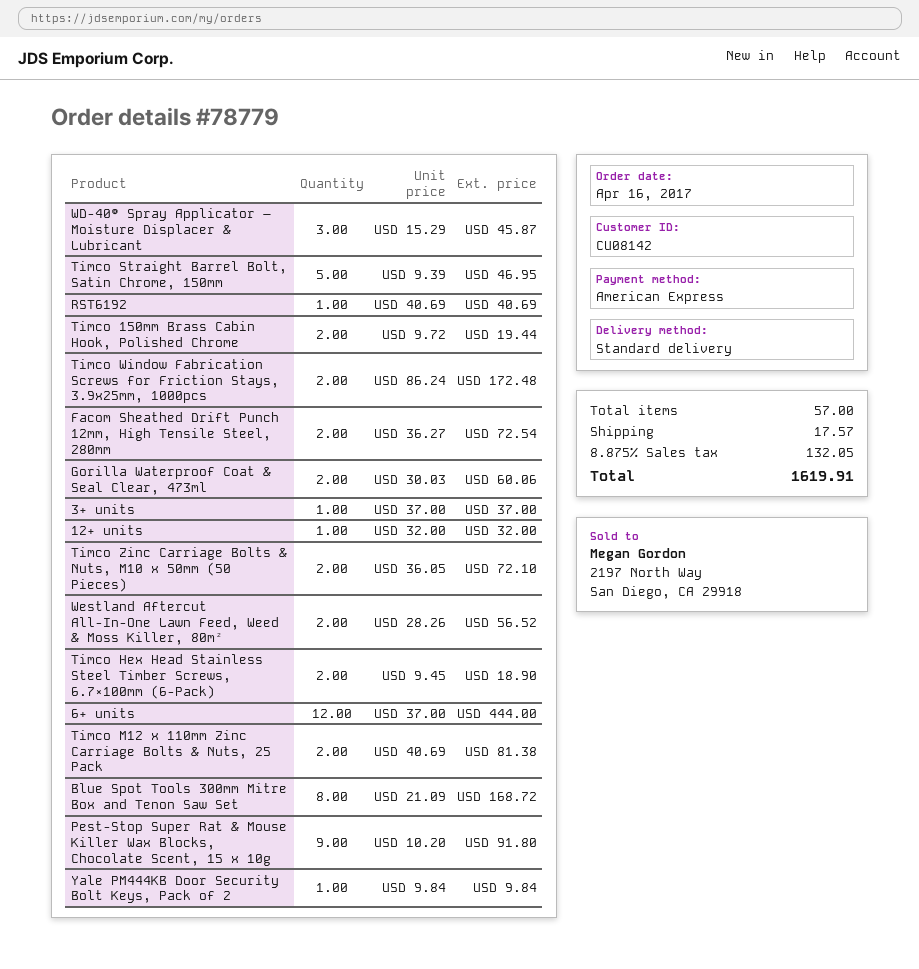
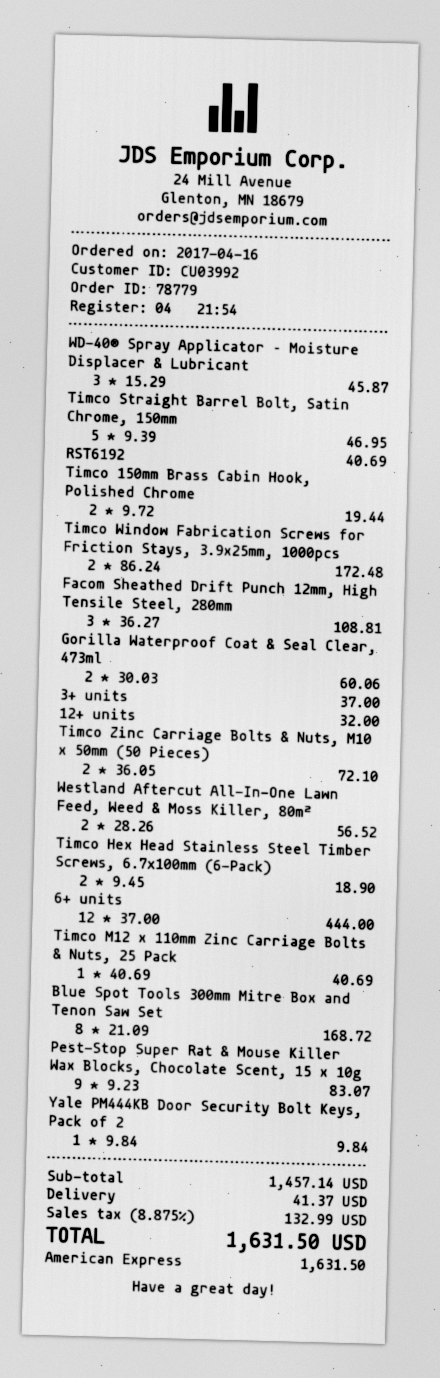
customer number: CU08142 -> CU03992
Facom Sheathed Drift Punch 12mm, High Tensile Steel, 280mm: 2 x 36.27 = 72.54 -> 3 x 36.27 = 108.81
Timco M12 x 110mm Zinc Carriage Bolts & Nuts, 25 Pack: 2 x 40.69 = 81.38 -> 1 x 40.69 = 40.69
Pest-Stop Super Rat & Mouse Killer Wax Blocks, Chocolate Scent, 15 x 10g: 9 x 10.20 = 91.80 -> 9 x 9.23 = 83.07
shipping: 17.57 -> 41.37
tax: 8.875% = 132.05 -> 8.875% = 132.99
total: 1619.91 -> 1631.50

